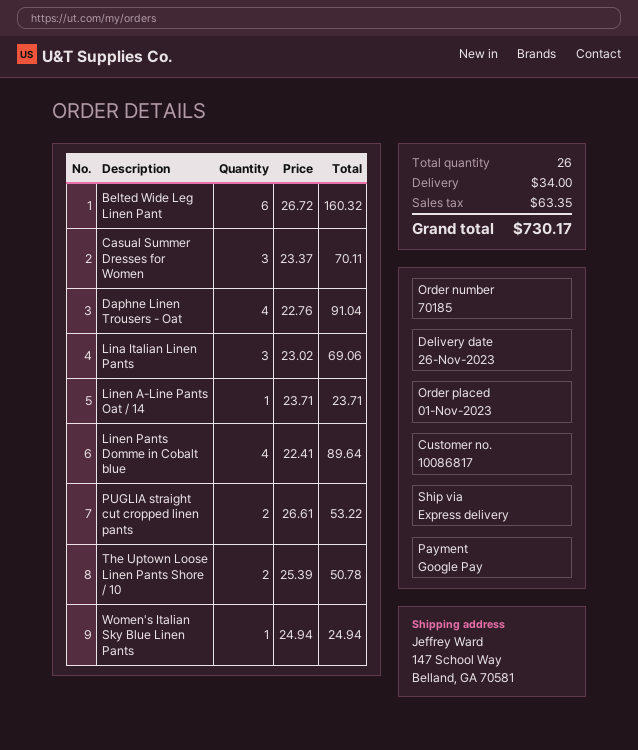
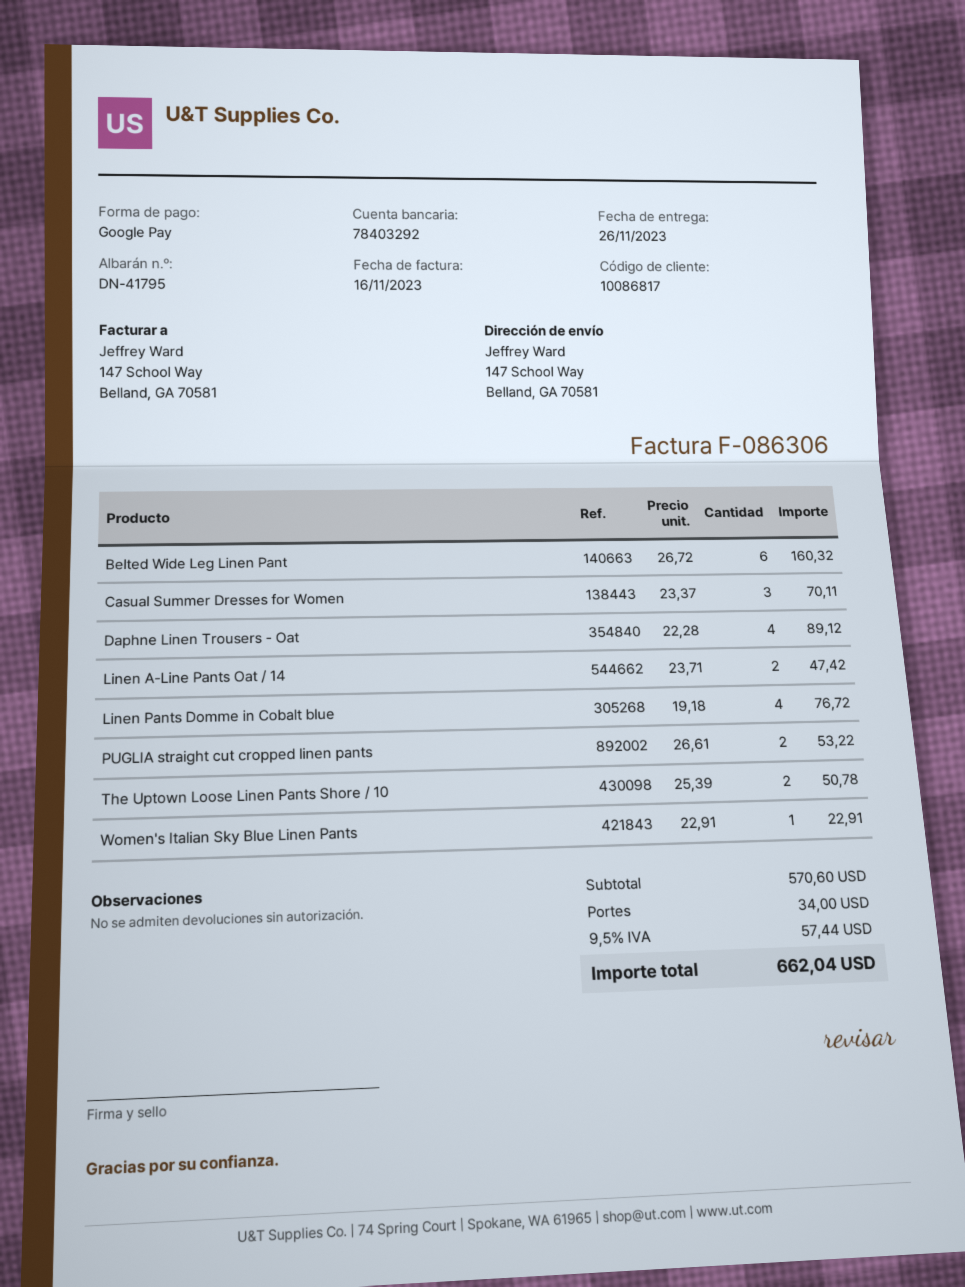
Daphne Linen Trousers - Oat: 4 x 22.76 = 91.04 -> 4 x 22.28 = 89.12
Lina Italian Linen Pants: 3 x 23.02 = 69.06 -> none
Linen A-Line Pants Oat / 14: 1 x 23.71 = 23.71 -> 2 x 23.71 = 47.42
Linen Pants Domme in Cobalt blue: 4 x 22.41 = 89.64 -> 4 x 19.18 = 76.72
Women's Italian Sky Blue Linen Pants: 1 x 24.94 = 24.94 -> 1 x 22.91 = 22.91
tax: 63.35 -> 57.44
total: 730.17 -> 662.04

